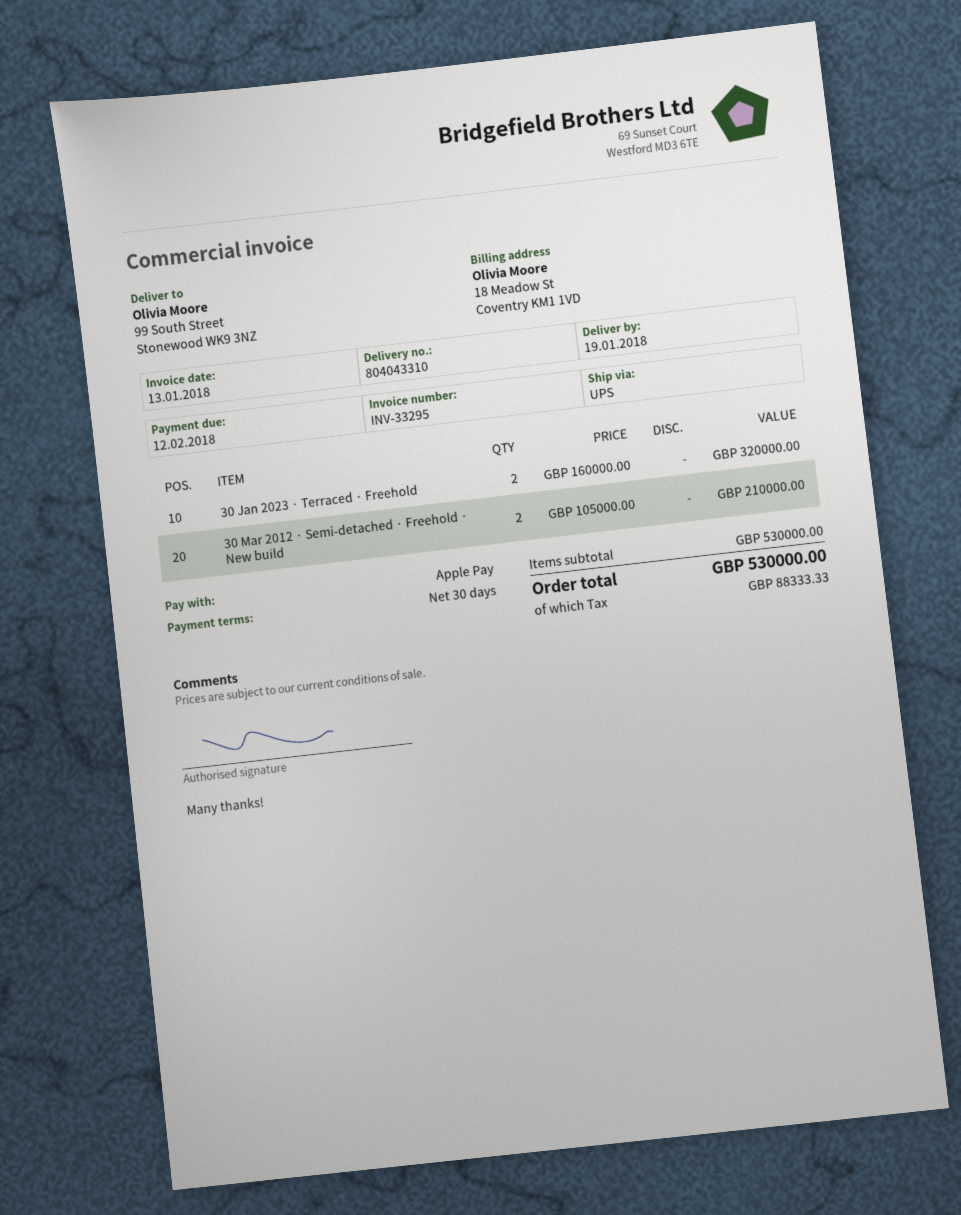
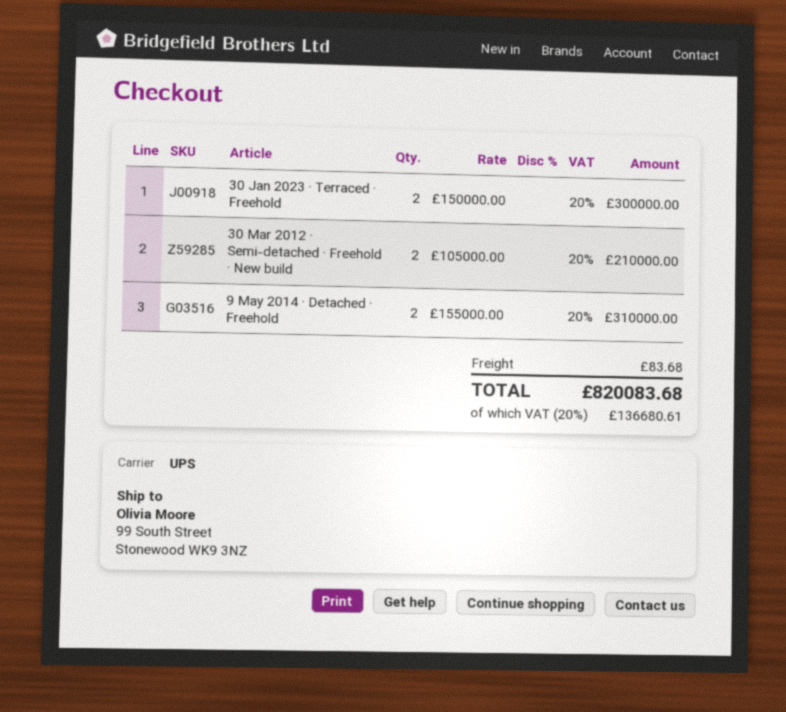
30 Jan 2023 · Terraced · Freehold: 2 x 160000.00 = 320000.00 -> 2 x 150000.00 = 300000.00
9 May 2014 · Detached · Freehold: none -> 2 x 155000.00 = 310000.00
shipping: none -> 83.68
tax: 88333.33 -> 136680.61
total: 530000.00 -> 820083.68

